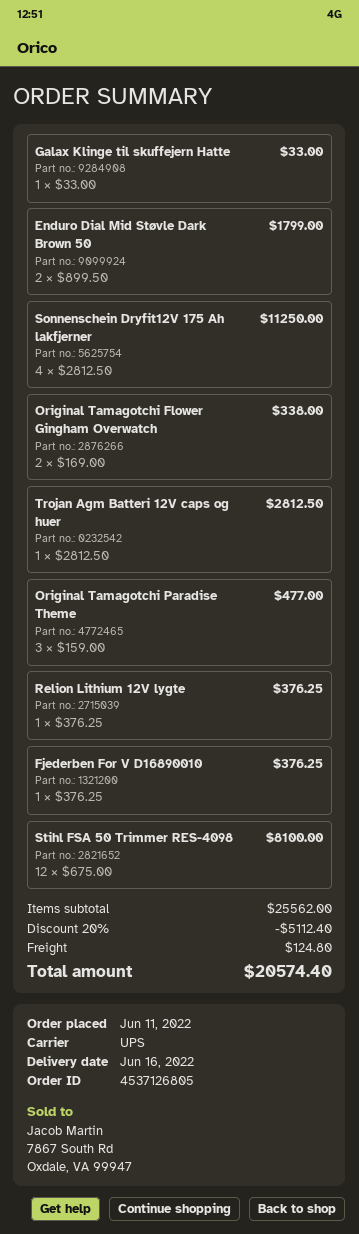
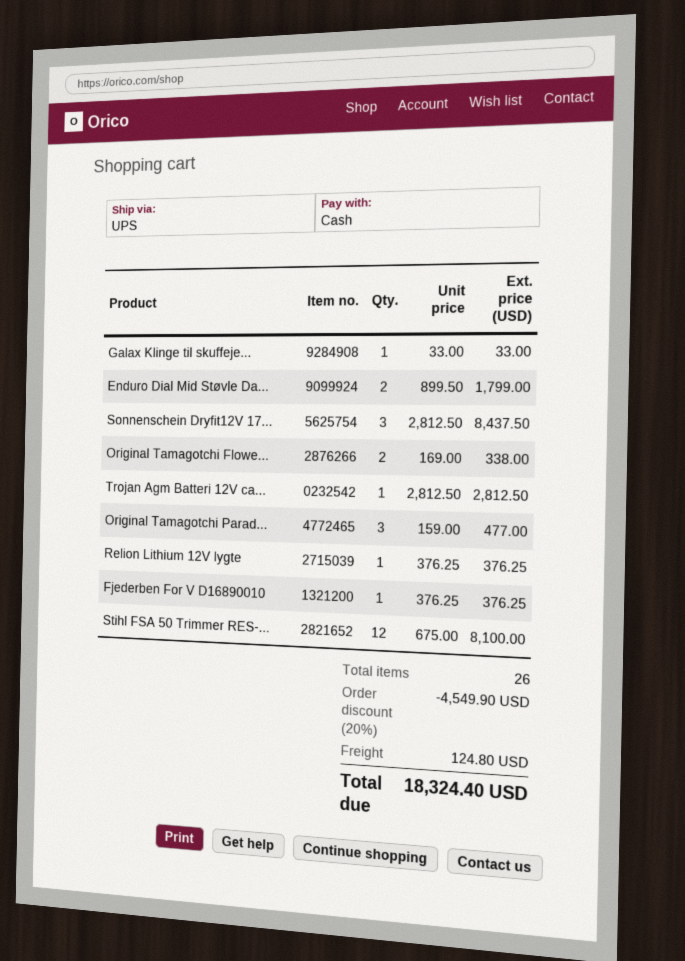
Sonnenschein Dryfit12V 175 Ah lakfjerner: 4 x 2812.50 = 11250.00 -> 3 x 2812.50 = 8437.50
discount: 20% = 5112.40 -> 20% = 4549.90
total: 20574.40 -> 18324.40

